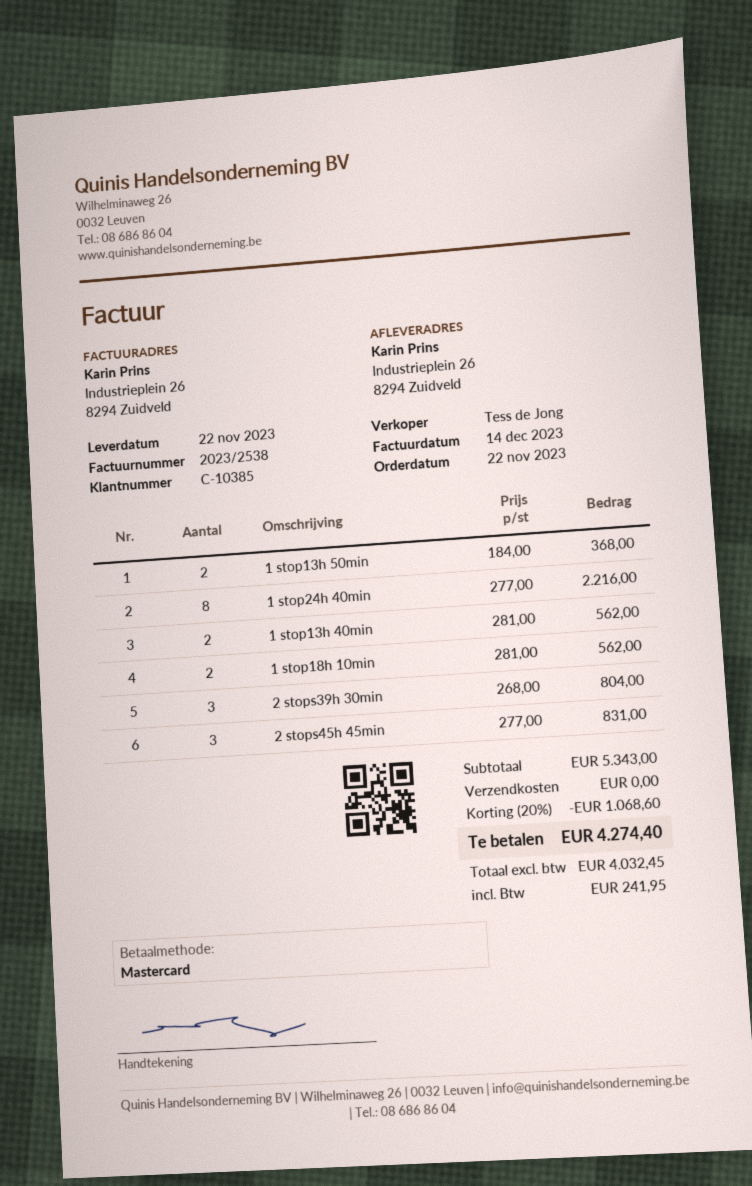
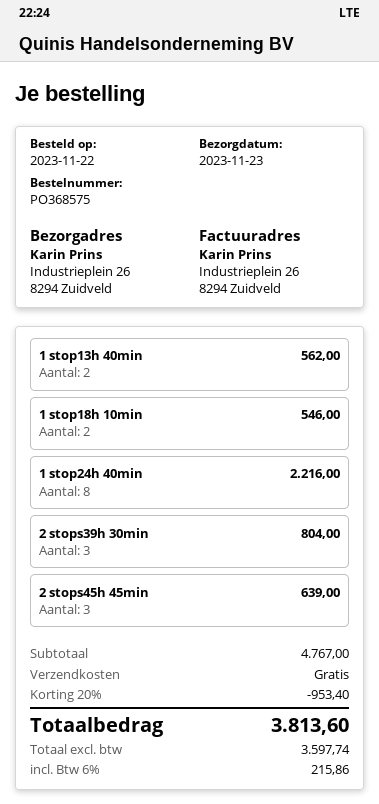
delivery date: 2023-11-22 -> 2023-11-23
1 stop13h 50min: 2 for 368.00 -> none
1 stop18h 10min: 2 for 562.00 -> 2 for 546.00
2 stops45h 45min: 3 for 831.00 -> 3 for 639.00
subtotal: 5343.00 -> 4767.00
discount: 20% = 1068.60 -> 20% = 953.40
net: 4032.45 -> 3597.74
tax: 241.95 -> 215.86
total: 4274.40 -> 3813.60

